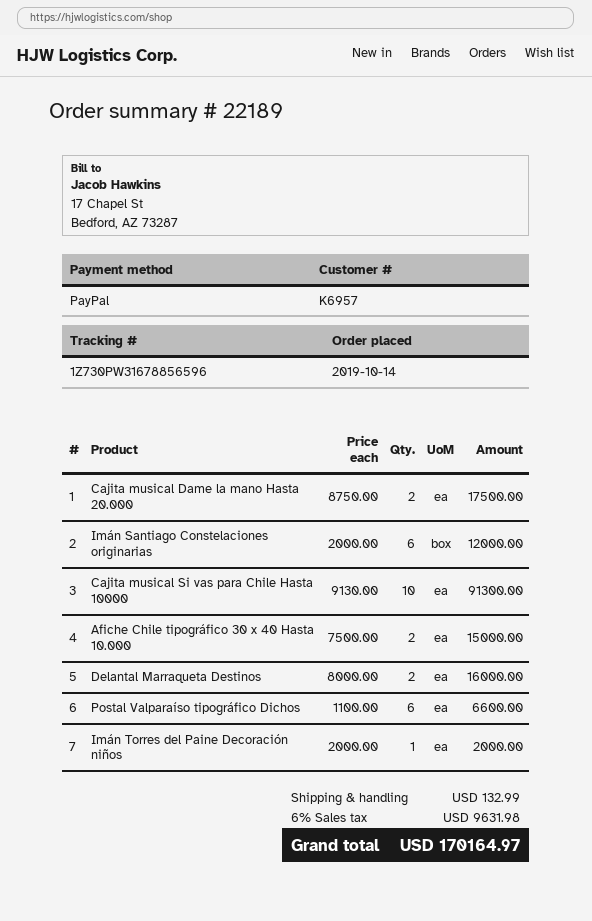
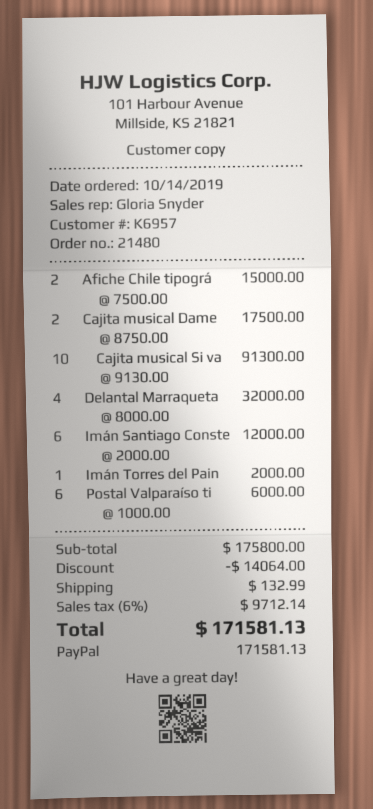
order number: 22189 -> 21480
Delantal Marraqueta Destinos: 2 x 8000.00 = 16000.00 -> 4 x 8000.00 = 32000.00
Postal Valparaíso tipográfico Dichos: 6 x 1100.00 = 6600.00 -> 6 x 1000.00 = 6000.00
discount: none -> 14064.00
tax: 6% = 9631.98 -> 6% = 9712.14
total: 170164.97 -> 171581.13

